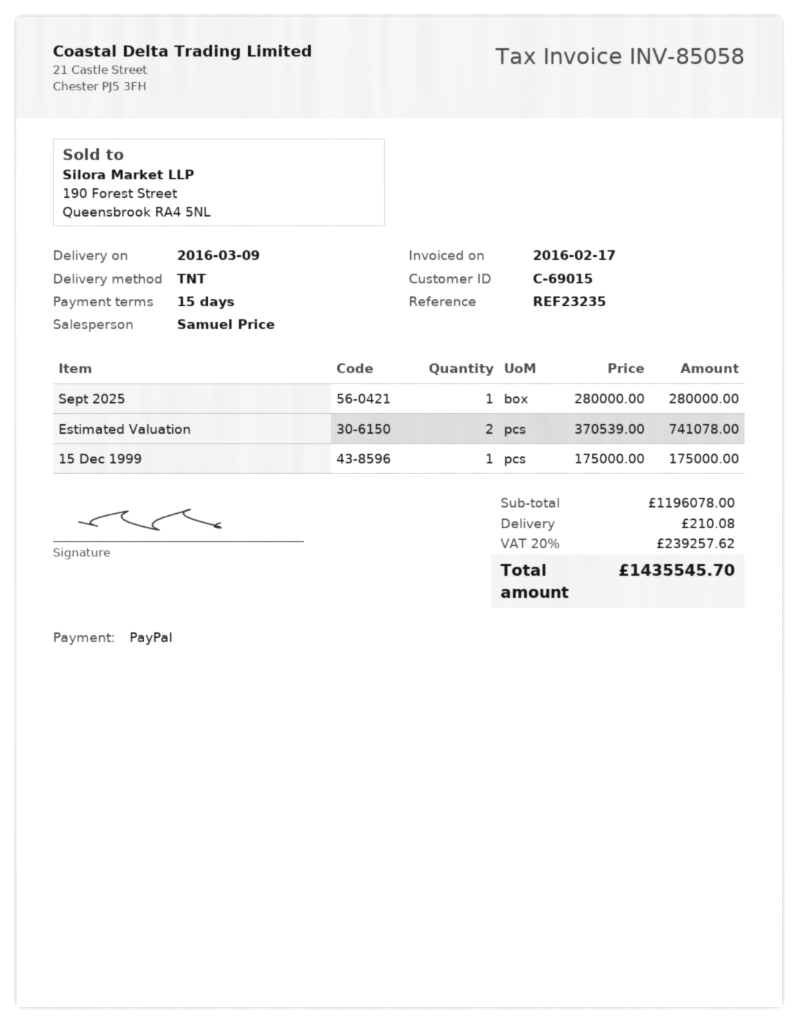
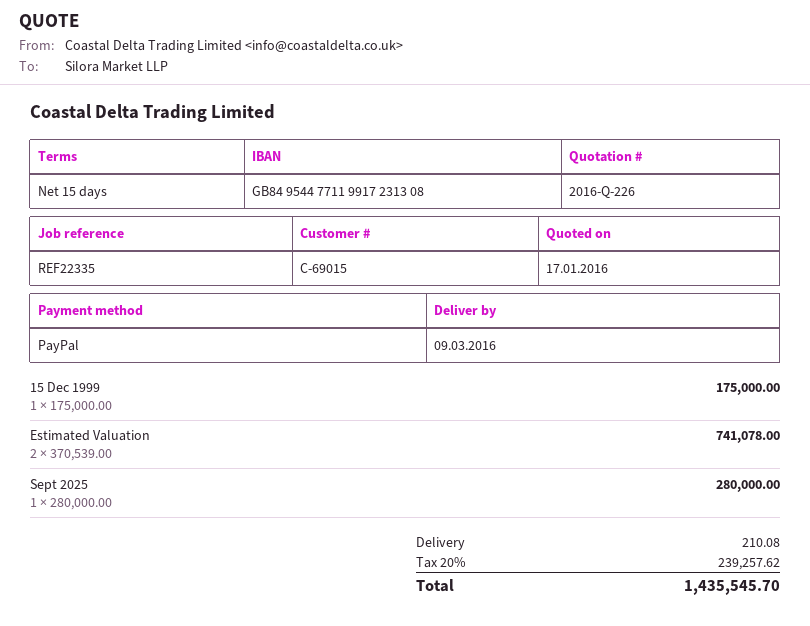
reference: REF23235 -> REF22335

